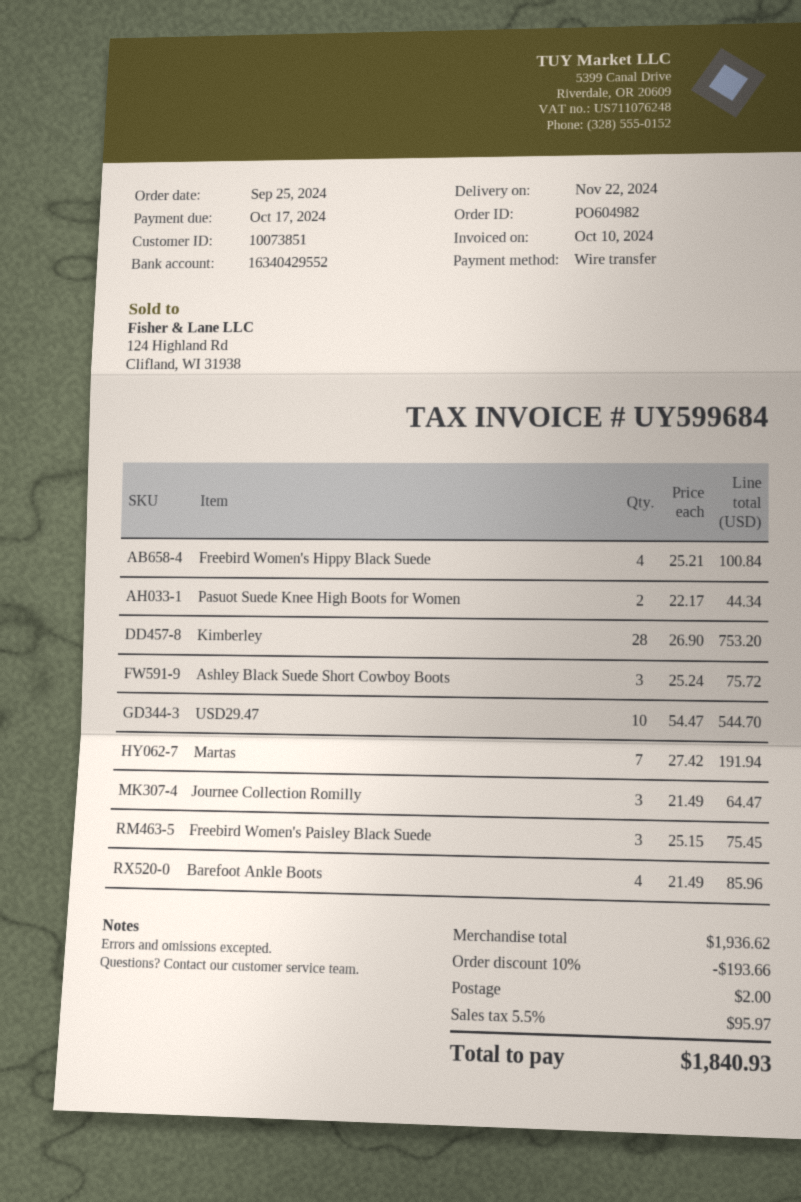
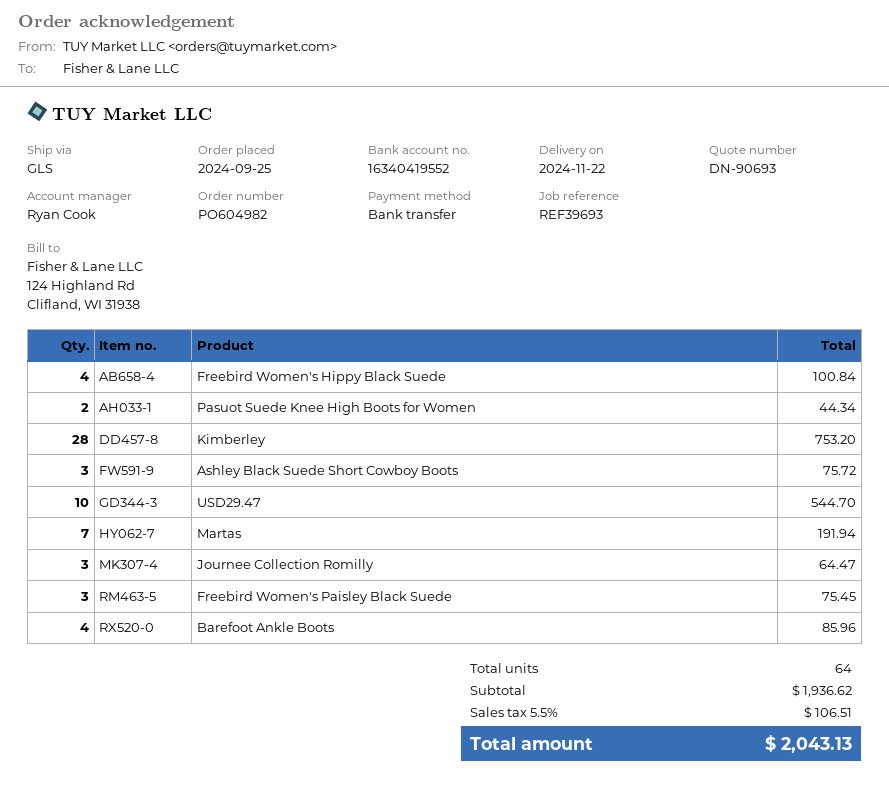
bank account: 16340429552 -> 16340419552
discount: 10% = 193.66 -> none
shipping: 2.00 -> none
tax: 5.5% = 95.97 -> 5.5% = 106.51
total: 1840.93 -> 2043.13

